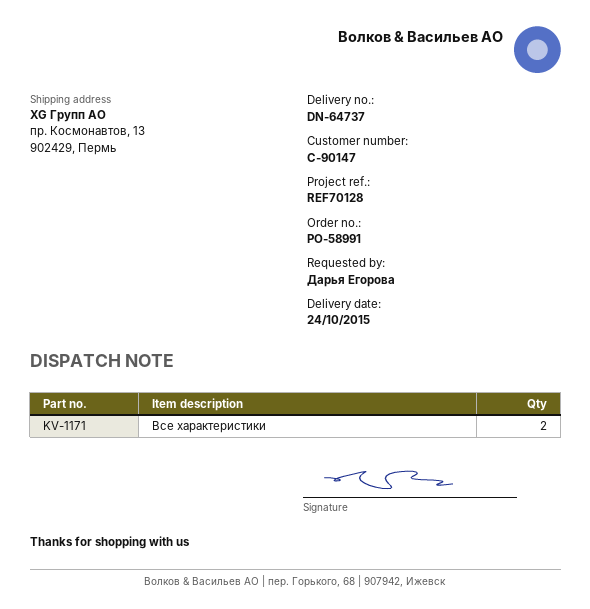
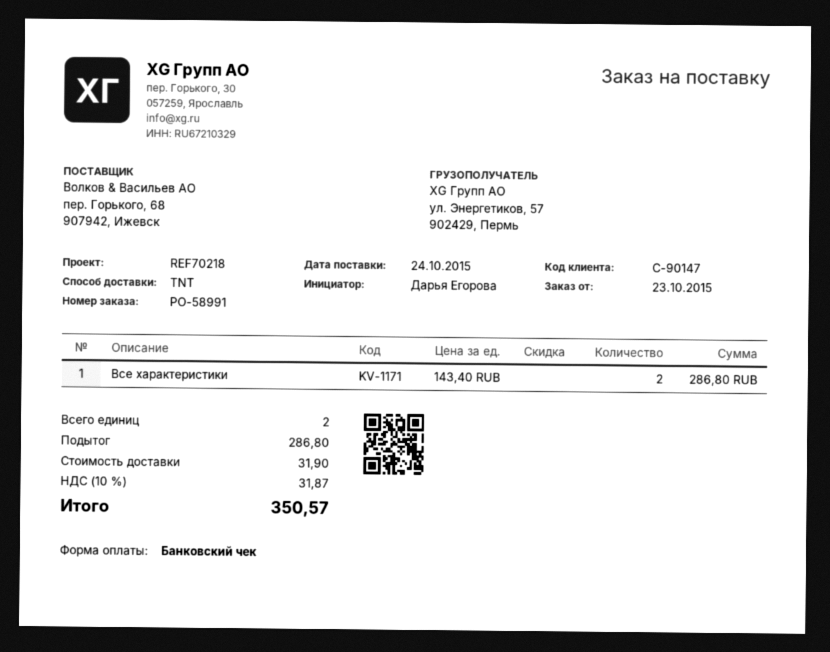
reference: REF70128 -> REF70218
ship to: пр. Космонавтов, 13, 902429, Пермь -> ул. Энергетиков, 57, 902429, Пермь

